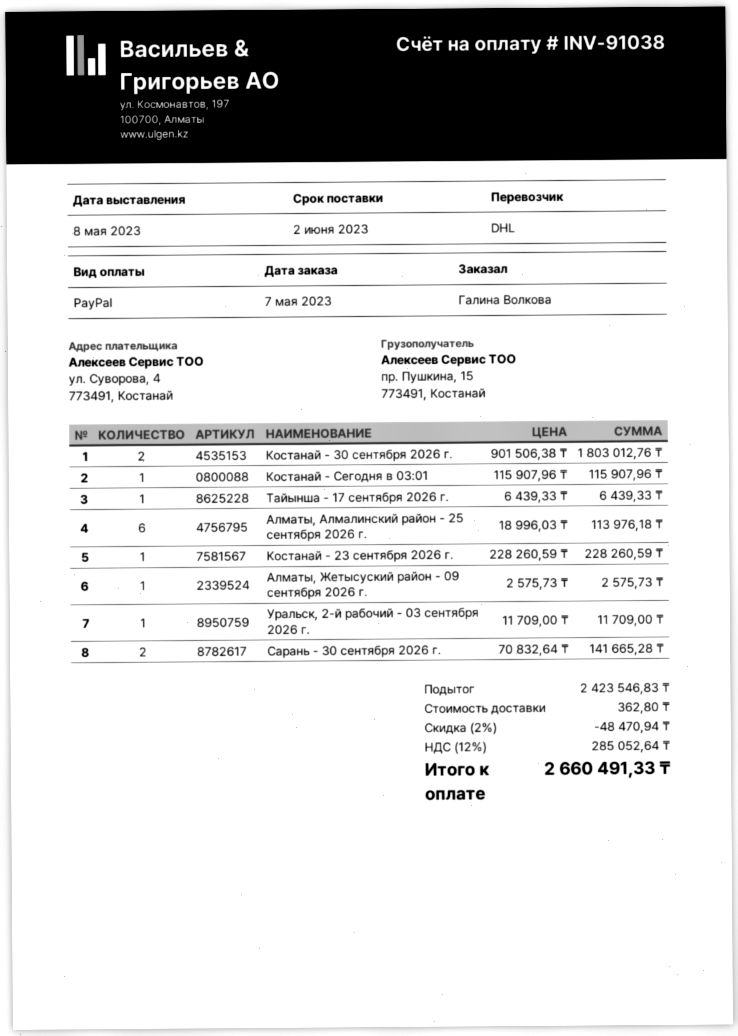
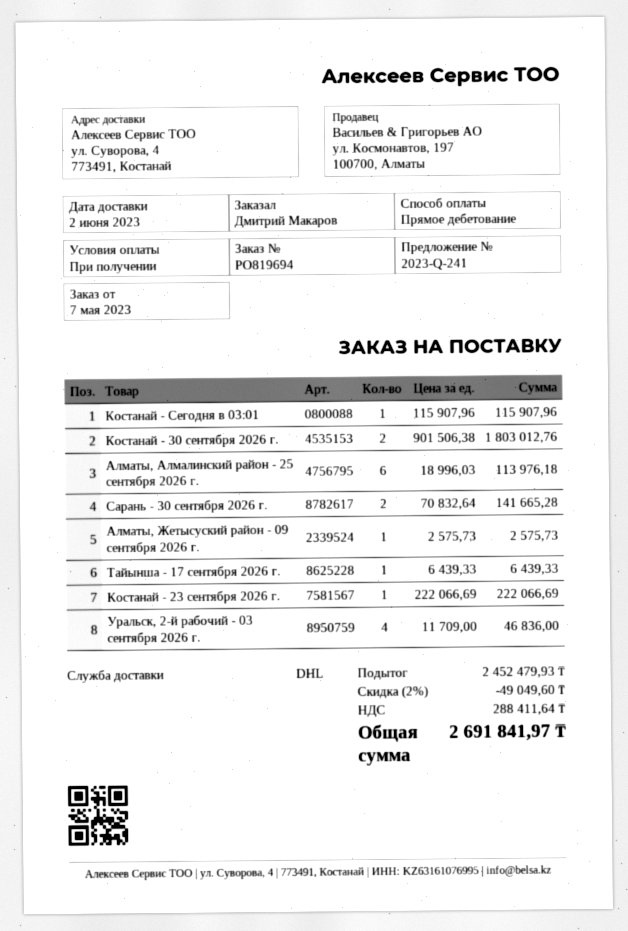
ordered by: Галина Волкова -> Дмитрий Макаров
payment method: PayPal -> direct debit
ship to: пр. Пушкина, 15, 773491, Костанай -> ул. Суворова, 4, 773491, Костанай
Костанай - 23 сентября 2026 г.: 1 x 228260.59 = 228260.59 -> 1 x 222066.69 = 222066.69
Уральск, 2-й рабочий - 03 сентября 2026 г.: 1 x 11709.00 = 11709.00 -> 4 x 11709.00 = 46836.00
subtotal: 2423546.83 -> 2452479.93
discount: 2% = 48470.94 -> 2% = 49049.60
shipping: 362.80 -> none
tax: 285052.64 -> 288411.64
total: 2660491.33 -> 2691841.97

